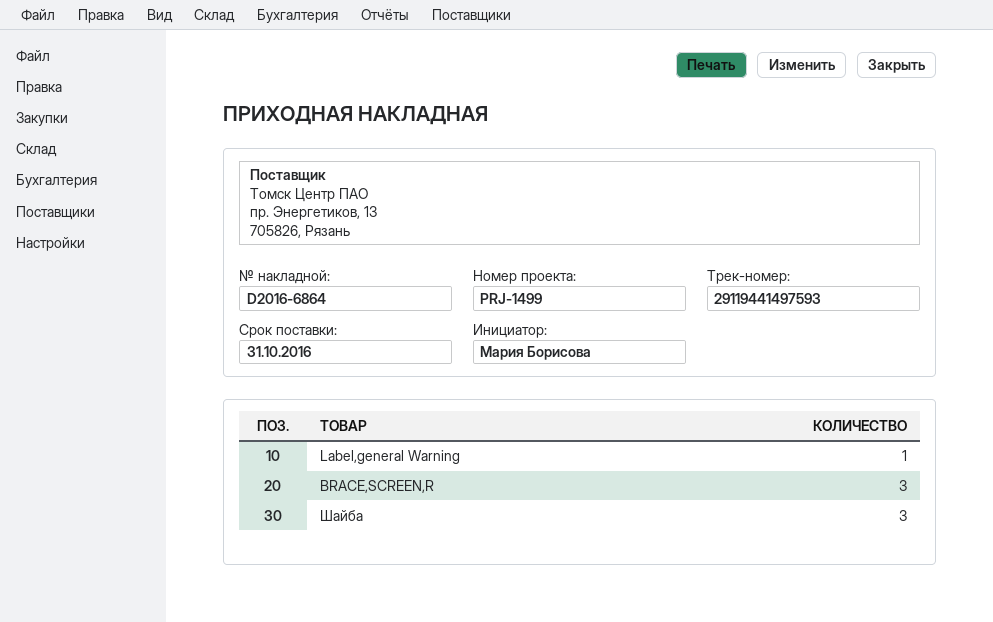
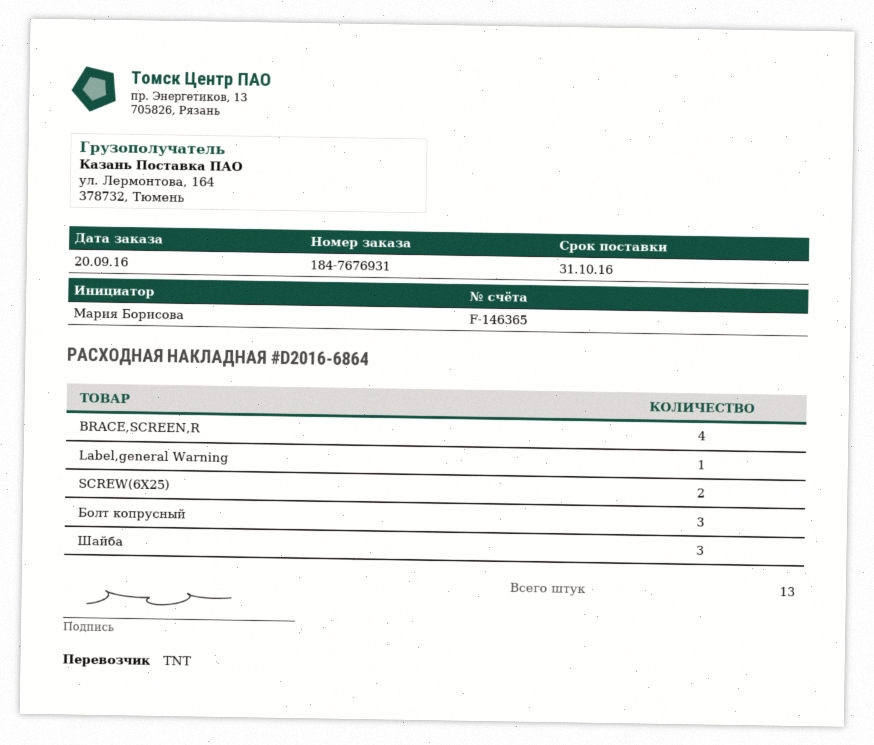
BRACE,SCREEN,R: 3 -> 4
SCREW(6X25): none -> 2
Болт копрусный: none -> 3

